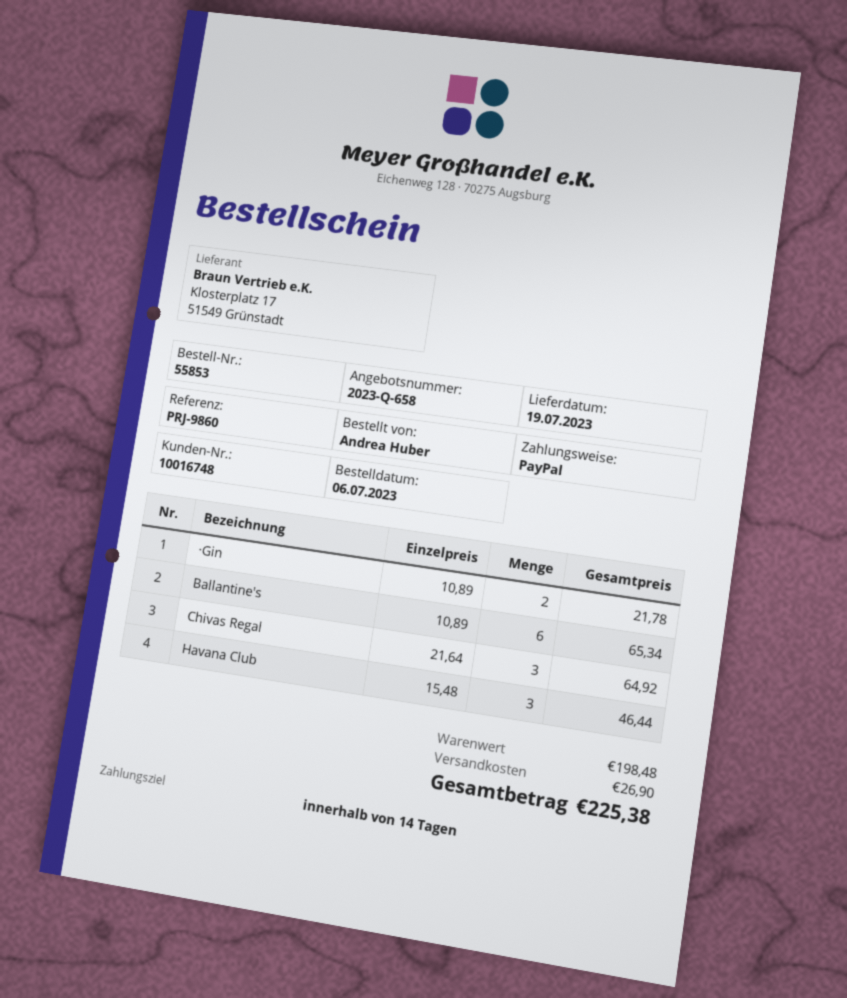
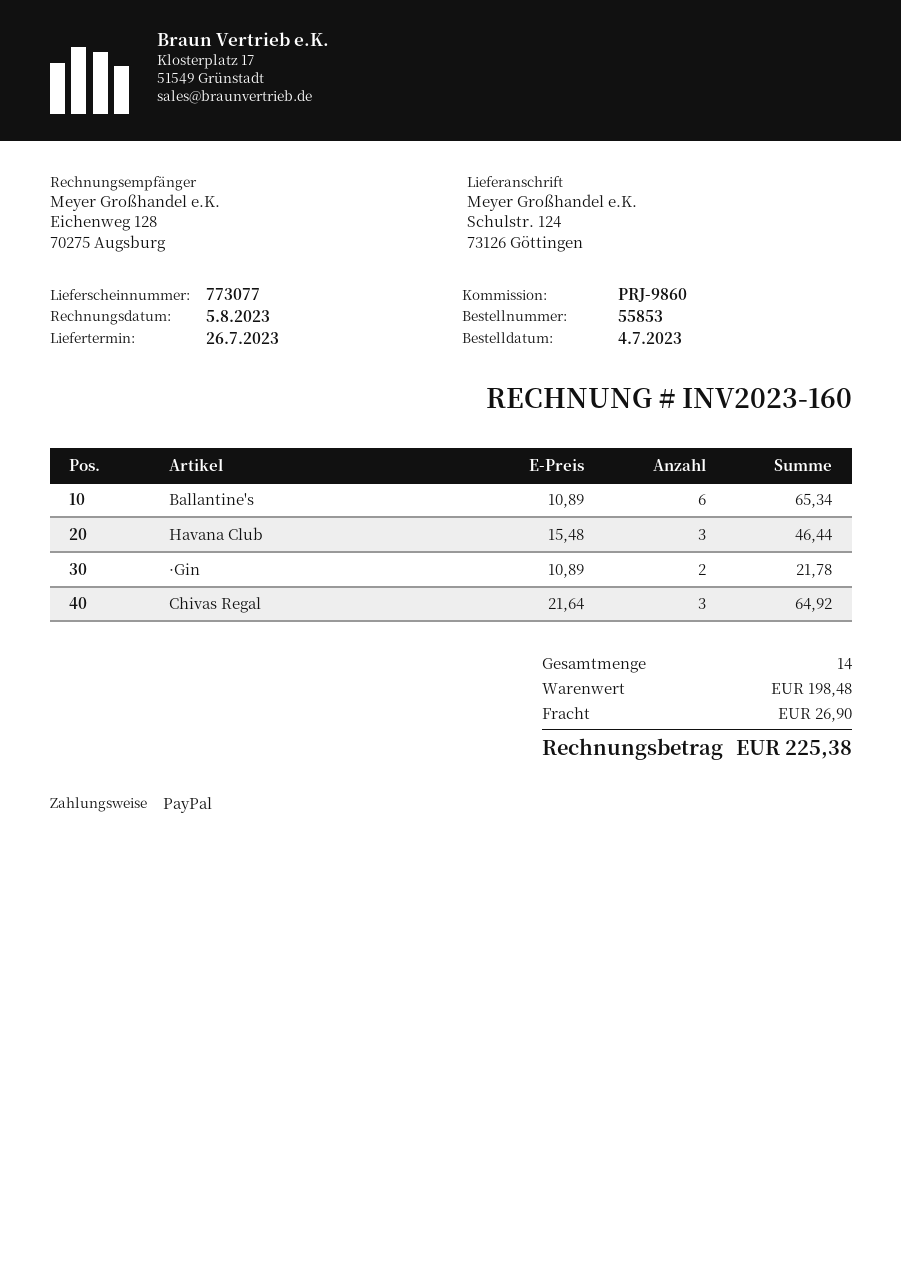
order date: 2023-07-06 -> 2023-07-04
delivery date: 2023-07-19 -> 2023-07-26

